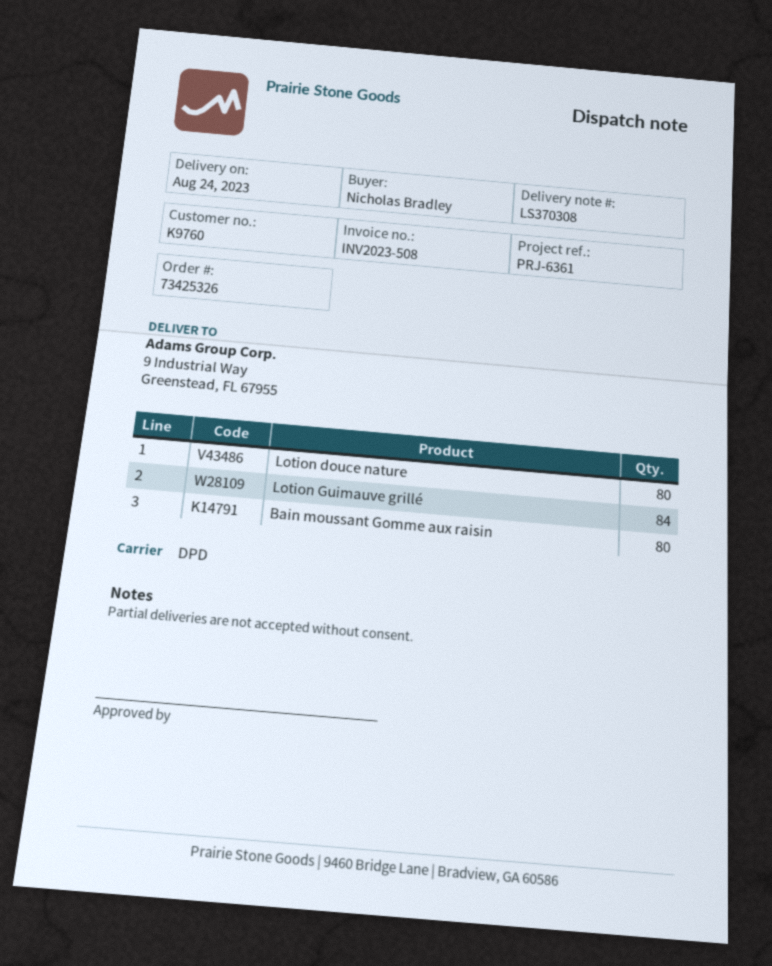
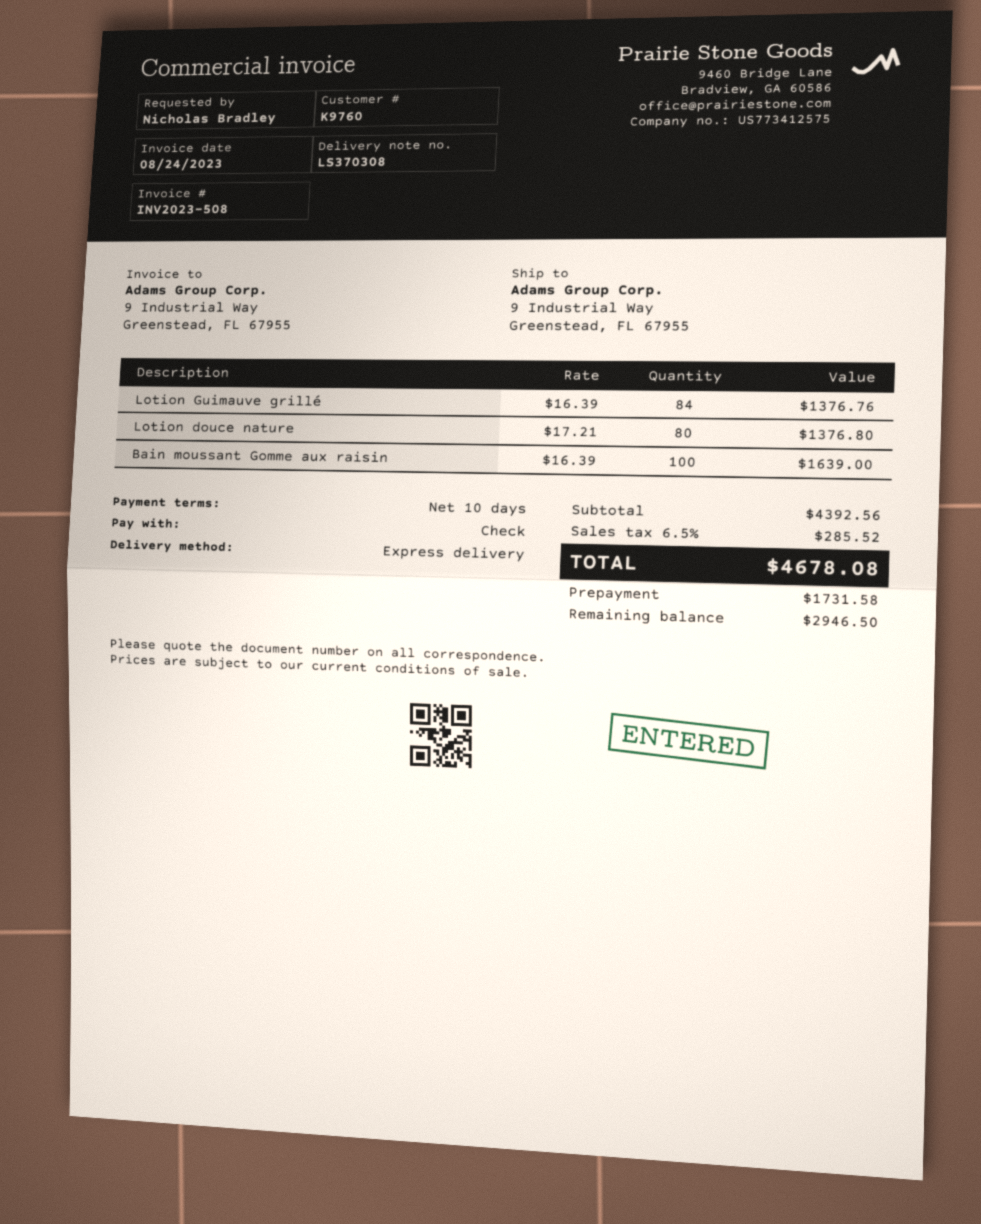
shipping method: DPD -> express
Bain moussant Gomme aux raisin: 80 -> 100

